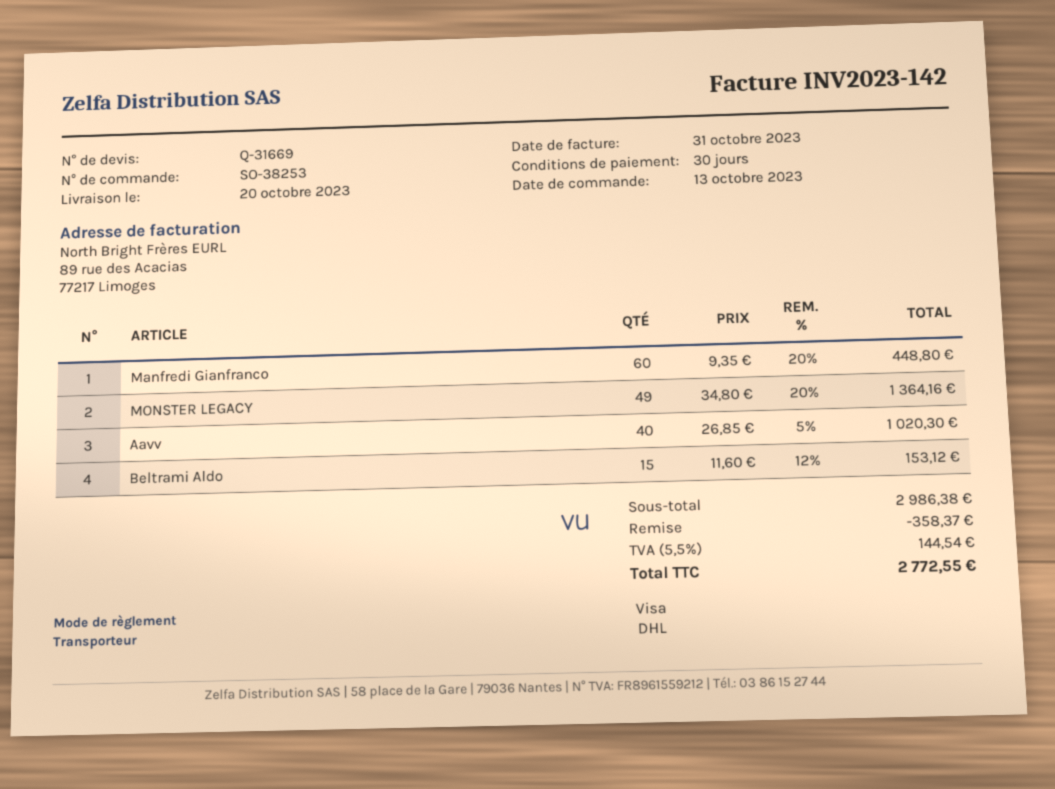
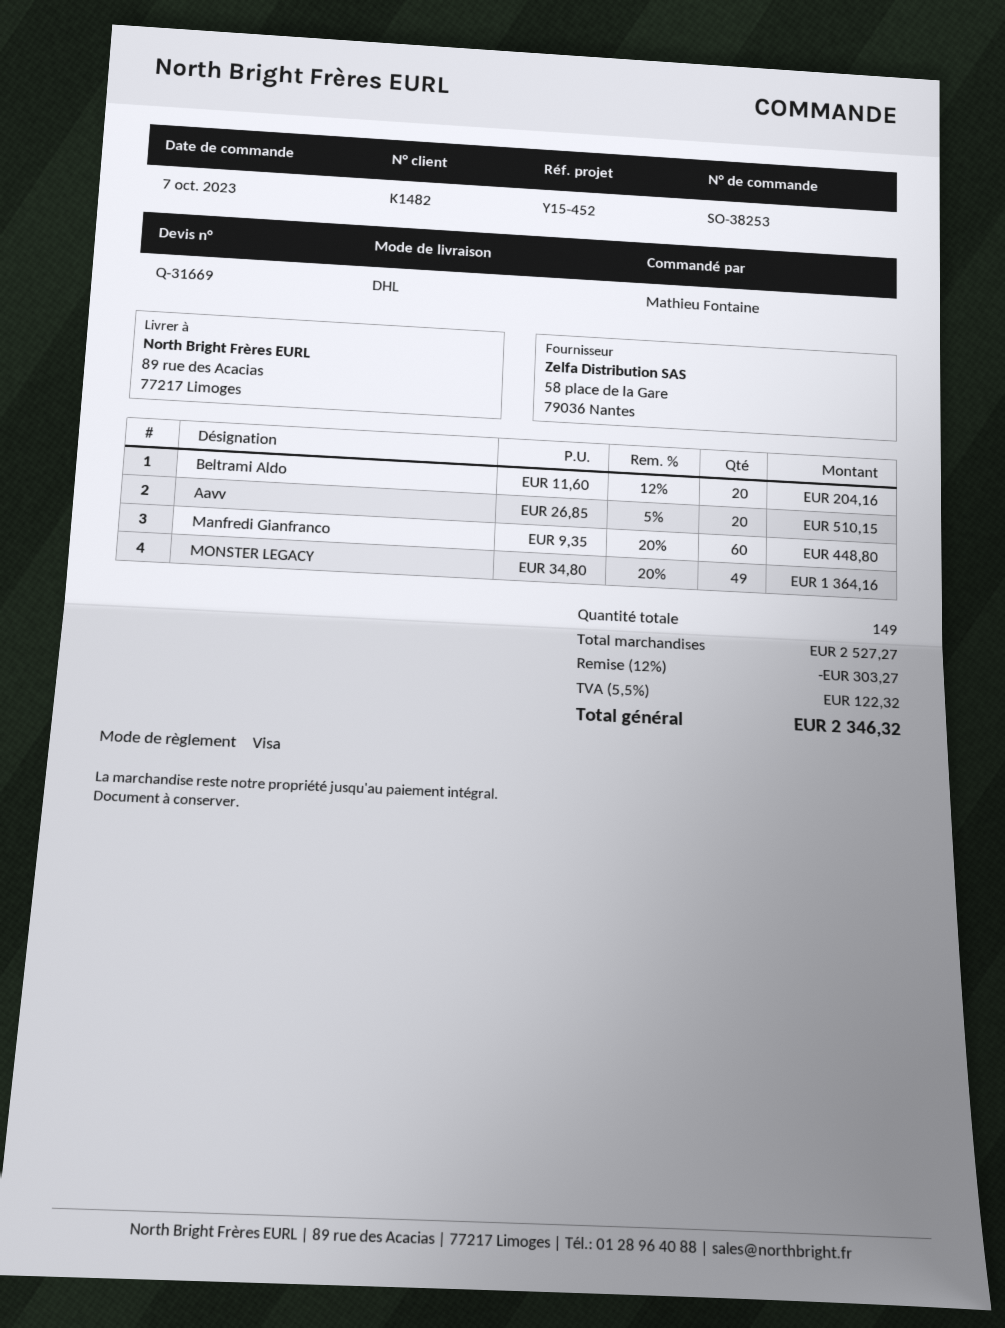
order date: 2023-10-13 -> 2023-10-07
Aavv: 40 x 26.85 - 5% = 1020.30 -> 20 x 26.85 - 5% = 510.15
Beltrami Aldo: 15 x 11.60 - 12% = 153.12 -> 20 x 11.60 - 12% = 204.16
subtotal: 2986.38 -> 2527.27
discount: 358.37 -> 303.27
tax: 5.5% = 144.54 -> 5.5% = 122.32
total: 2772.55 -> 2346.32

